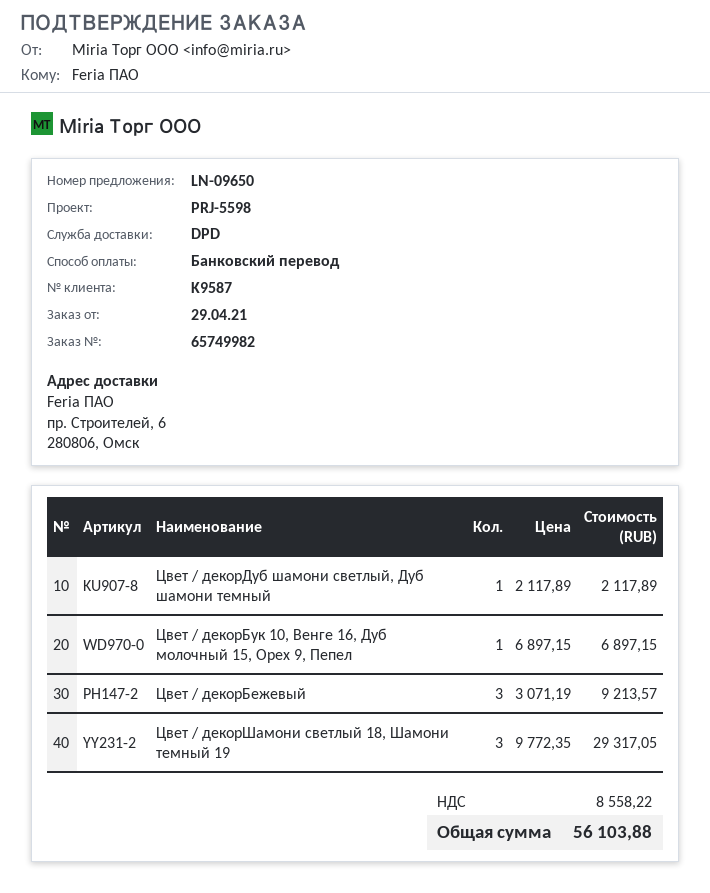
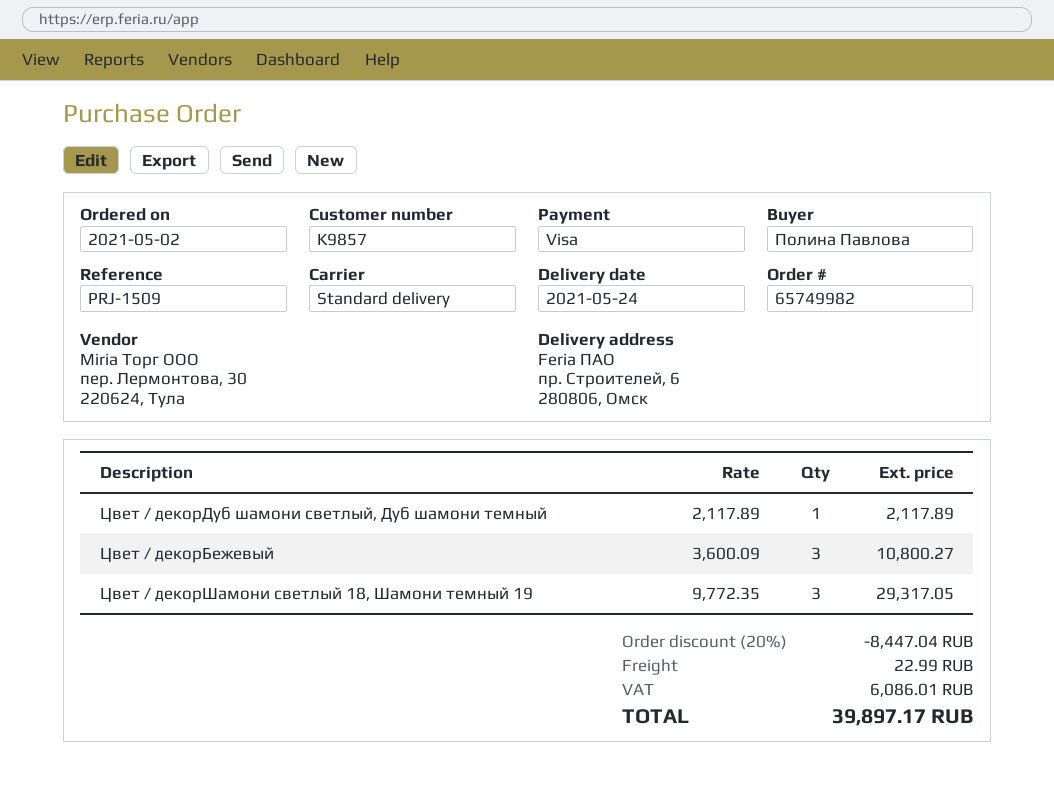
order date: 2021-04-29 -> 2021-05-02
customer number: K9587 -> K9857
reference: PRJ-5598 -> PRJ-1509
payment method: bank transfer -> Visa
shipping method: DPD -> standard
Цвет / декорБук 10, Венге 16, Дуб молочный 15, Орех 9, Пепел: 1 x 6897.15 = 6897.15 -> none
Цвет / декорБежевый: 3 x 3071.19 = 9213.57 -> 3 x 3600.09 = 10800.27
discount: none -> 20% = 8447.04
shipping: none -> 22.99
tax: 8558.22 -> 6086.01
total: 56103.88 -> 39897.17

